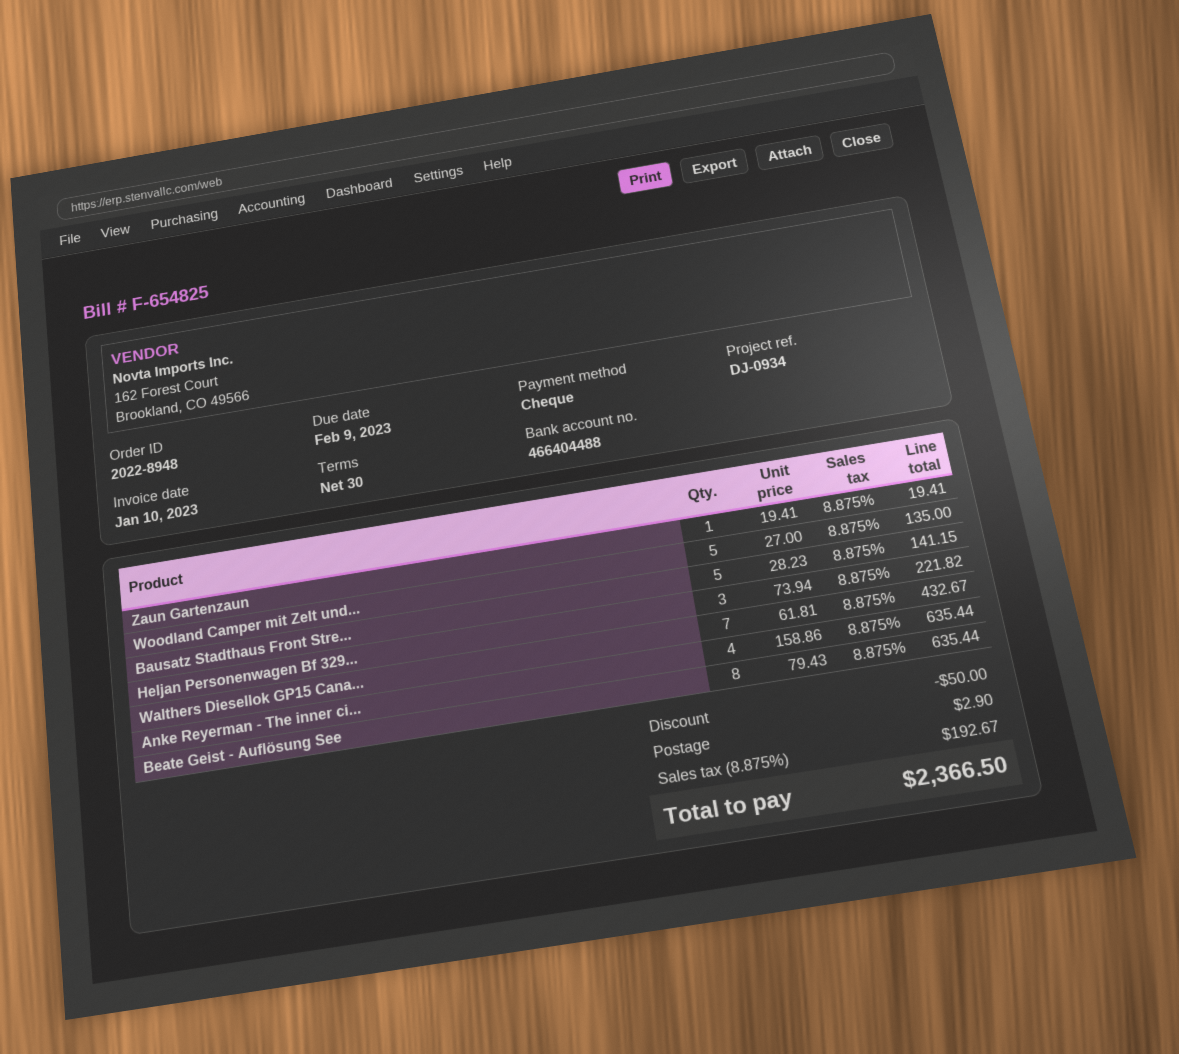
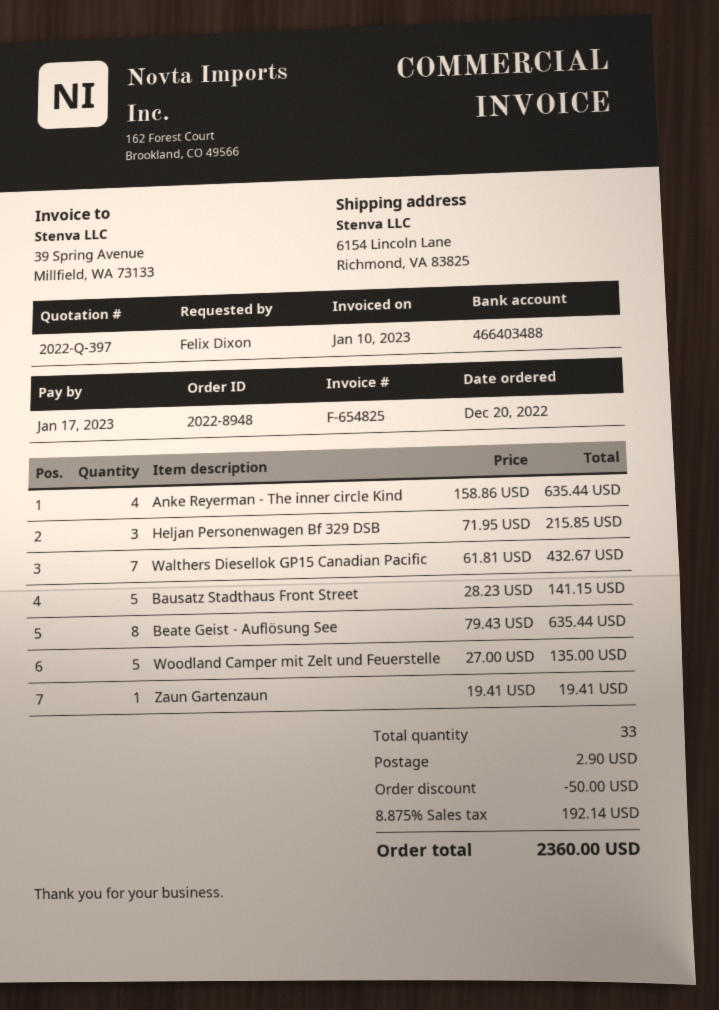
due date: 2023-02-09 -> 2023-01-17
bank account: 466404488 -> 466403488
Heljan Personenwagen Bf 329...: 3 x 73.94 = 221.82 -> 3 x 71.95 = 215.85
tax: 8.875% = 192.67 -> 8.875% = 192.14
total: 2366.50 -> 2360.00

